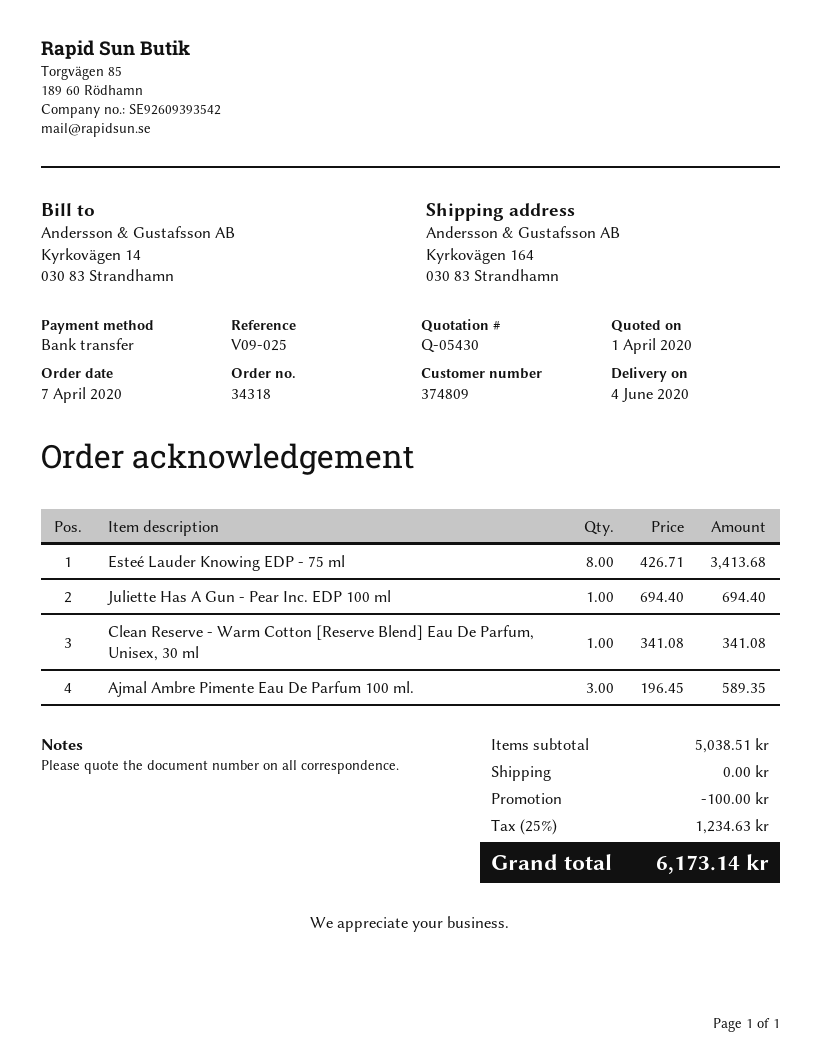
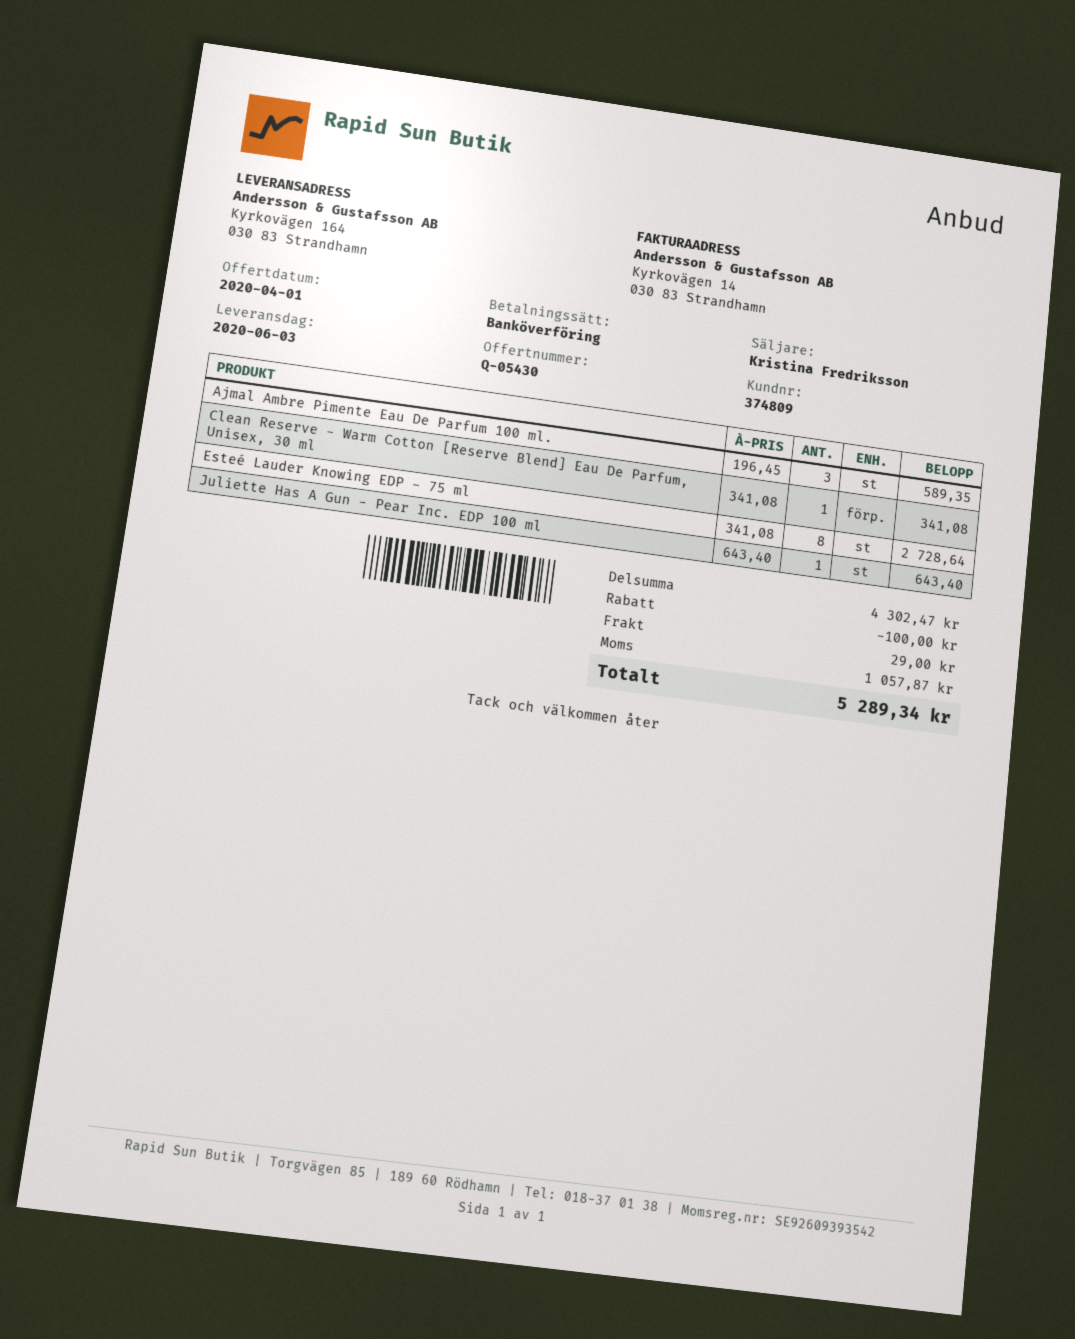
delivery date: 2020-06-04 -> 2020-06-03
Esteé Lauder Knowing EDP - 75 ml: 8 x 426.71 = 3413.68 -> 8 x 341.08 = 2728.64
Juliette Has A Gun - Pear Inc. EDP 100 ml: 1 x 694.40 = 694.40 -> 1 x 643.40 = 643.40
subtotal: 5038.51 -> 4302.47
shipping: 0.00 -> 29.00
tax: 1234.63 -> 1057.87
total: 6173.14 -> 5289.34

